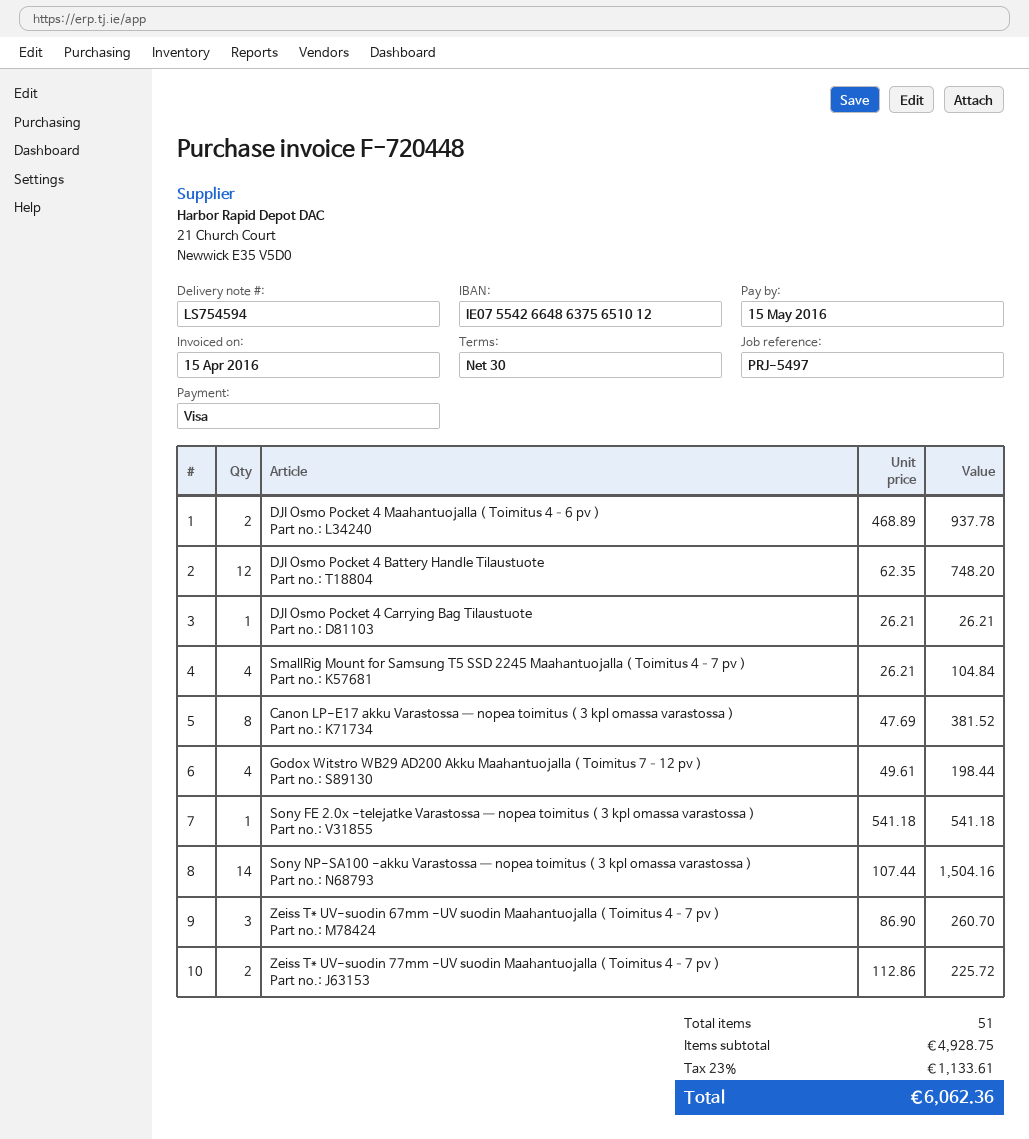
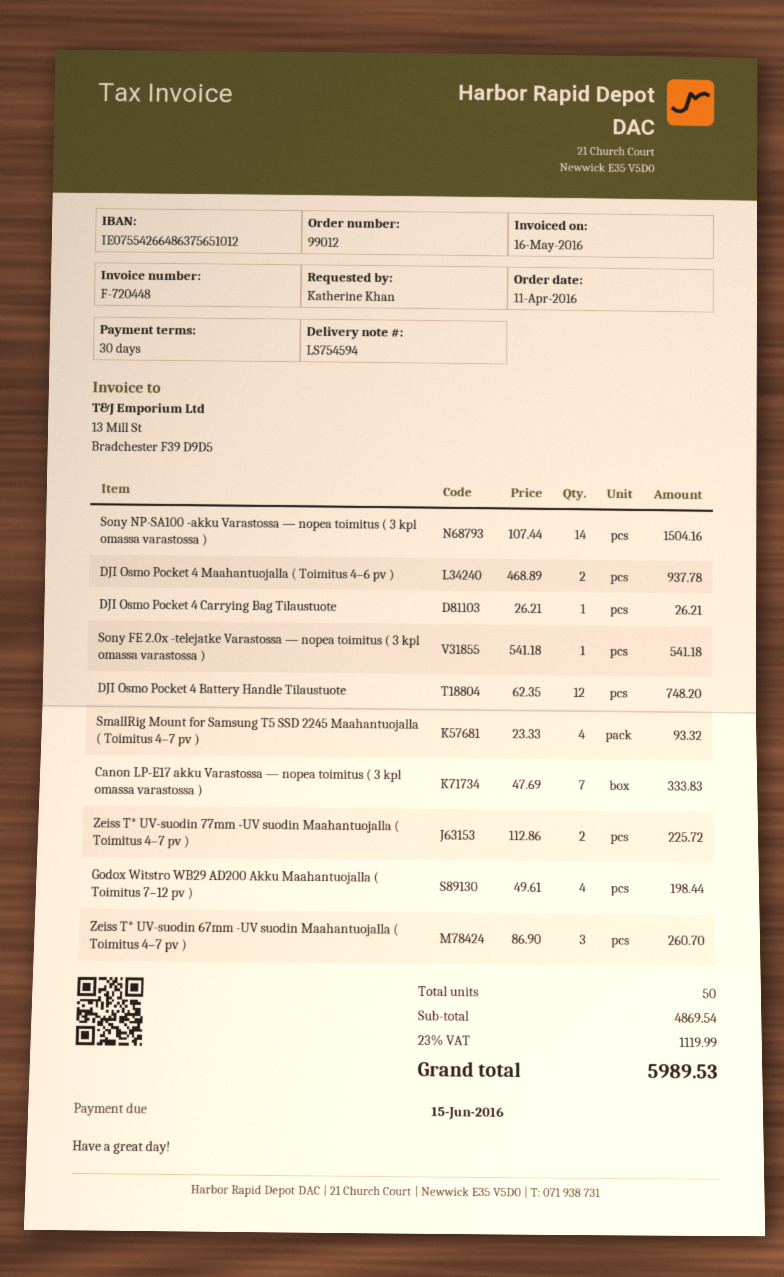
invoice date: 2016-04-15 -> 2016-05-16
due date: 2016-05-15 -> 2016-06-15
SmallRig Mount for Samsung T5 SSD 2245 Maahantuojalla ( Toimitus 4–7 pv ): 4 x 26.21 = 104.84 -> 4 x 23.33 = 93.32
Canon LP-E17 akku Varastossa — nopea toimitus ( 3 kpl omassa varastossa ): 8 x 47.69 = 381.52 -> 7 x 47.69 = 333.83
total quantity: 51 -> 50
subtotal: 4928.75 -> 4869.54
tax: 23% = 1133.61 -> 23% = 1119.99
total: 6062.36 -> 5989.53

